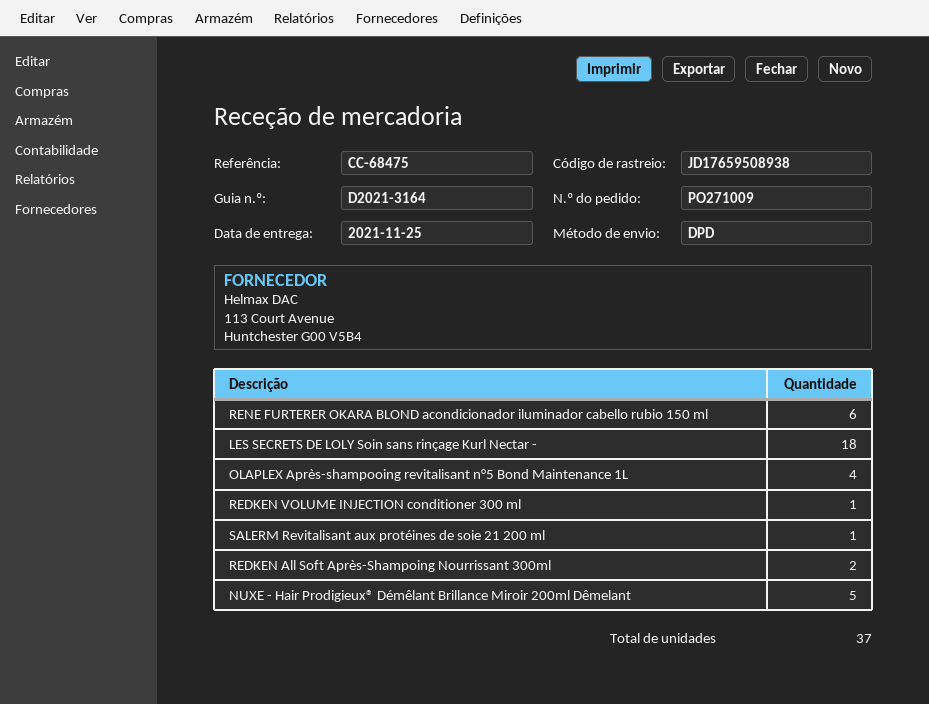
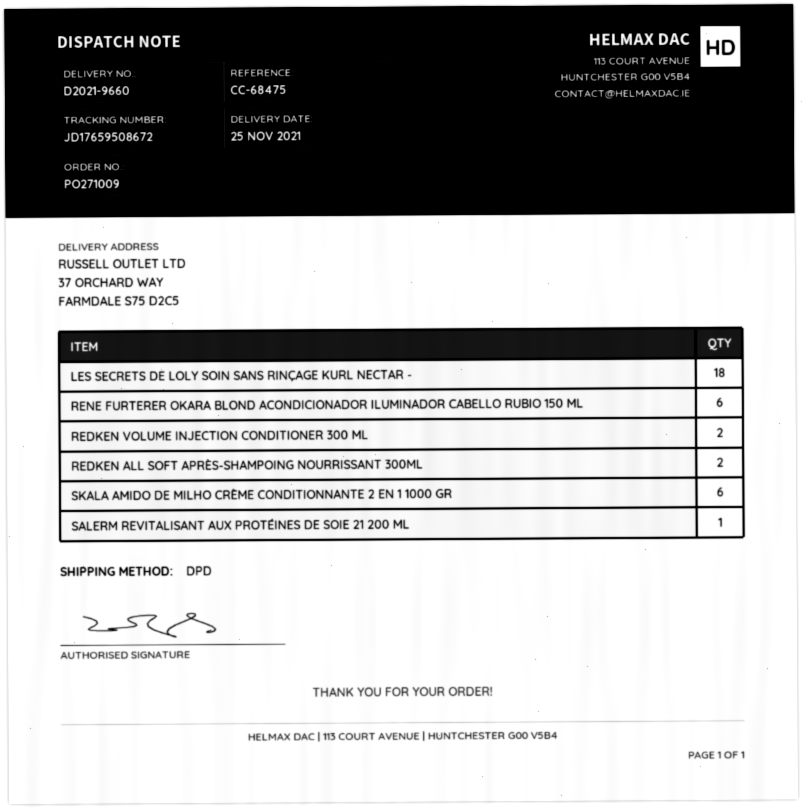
delivery note number: D2021-3164 -> D2021-9660
tracking number: JD17659508938 -> JD17659508672
OLAPLEX Après-shampooing revitalisant n°5 Bond Maintenance 1L: 4 -> none
REDKEN VOLUME INJECTION conditioner 300 ml: 1 -> 2
NUXE - Hair Prodigieux® Démêlant Brillance Miroir 200ml Dêmelant: 5 -> none
SKALA AMIDO DE MILHO CRÈME CONDITIONNANTE 2 EN 1 1000 GR: none -> 6

